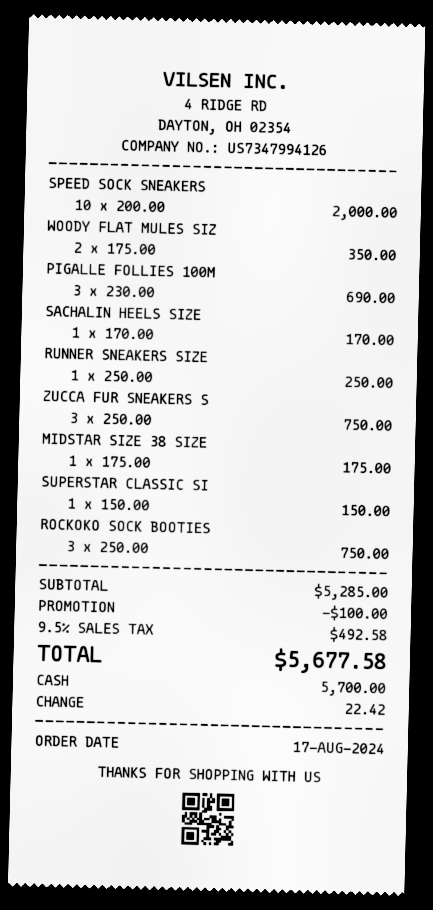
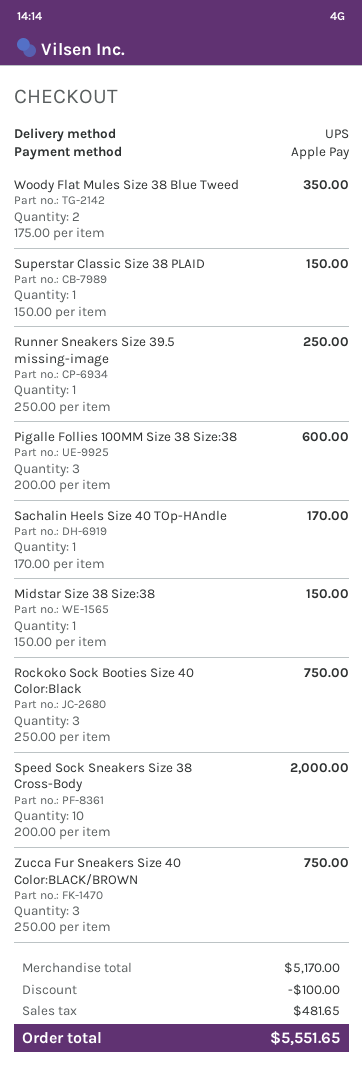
payment method: cash -> Apple Pay
PIGALLE FOLLIES 100M: 3 x 230.00 = 690.00 -> 3 x 200.00 = 600.00
MIDSTAR SIZE 38 SIZE: 1 x 175.00 = 175.00 -> 1 x 150.00 = 150.00
subtotal: 5285.00 -> 5170.00
tax: 492.58 -> 481.65
total: 5677.58 -> 5551.65

